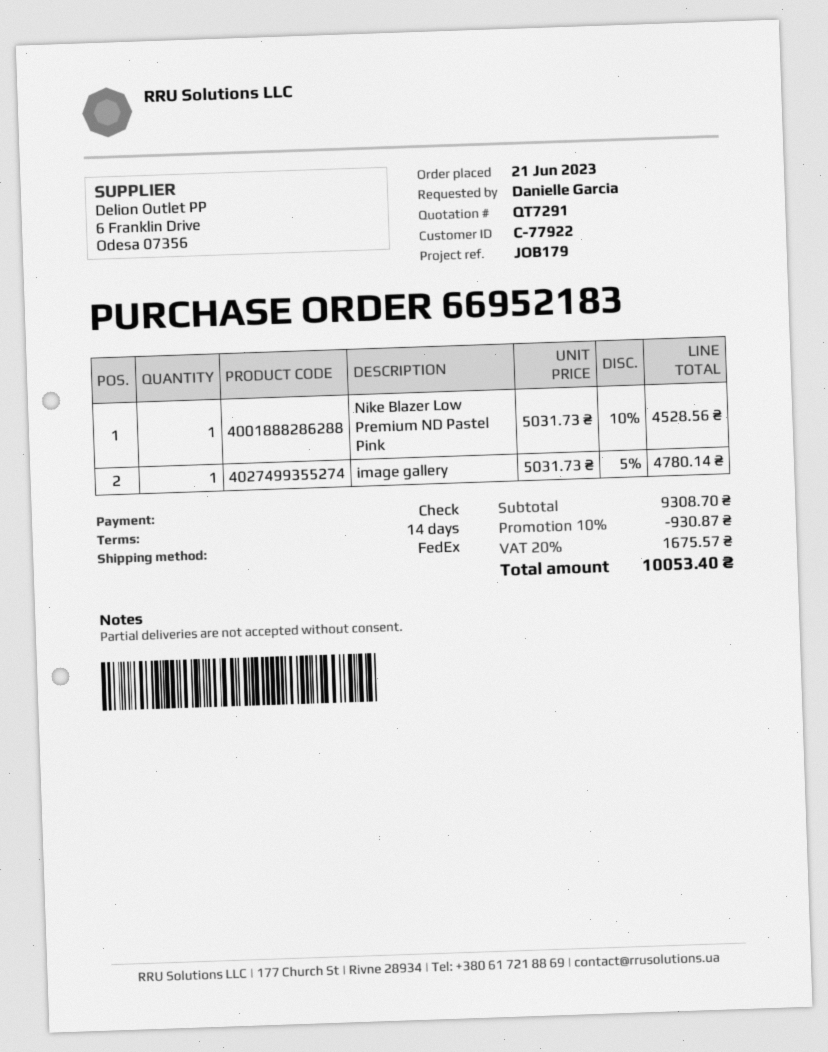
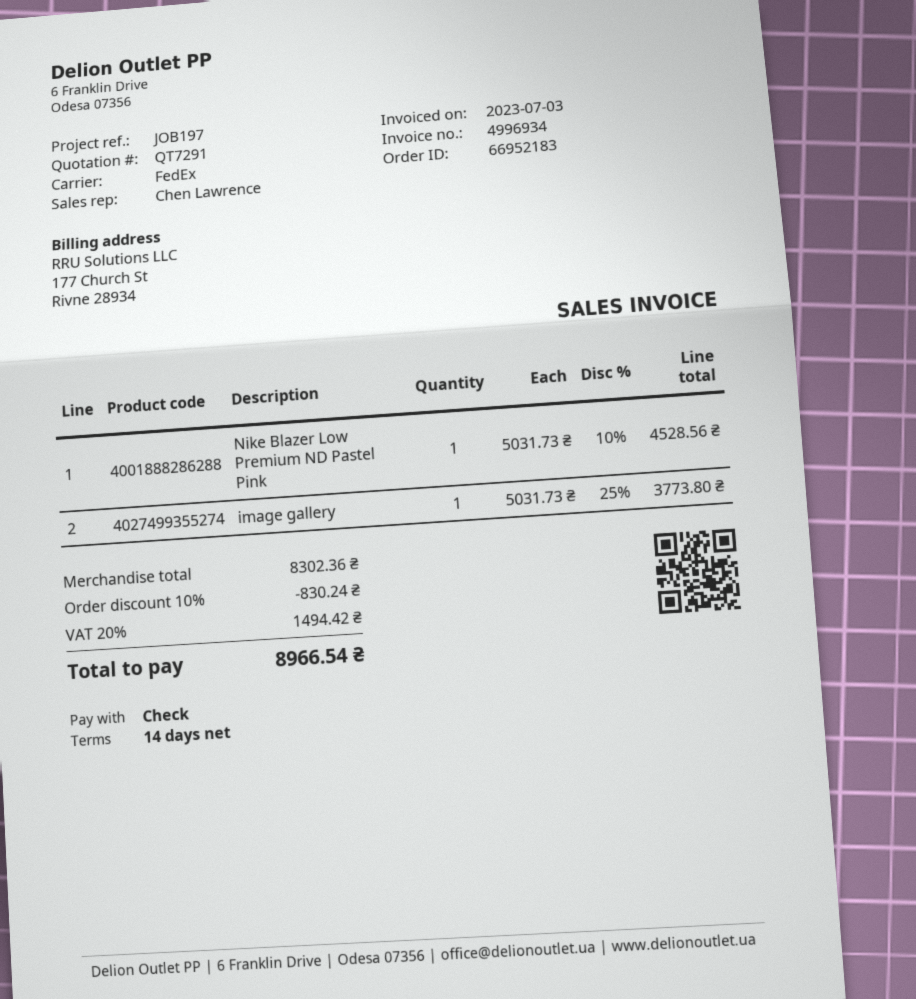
reference: JOB179 -> JOB197
image gallery: 1 x 5031.73 - 5% = 4780.14 -> 1 x 5031.73 - 25% = 3773.80
subtotal: 9308.70 -> 8302.36
discount: 10% = 930.87 -> 10% = 830.24
tax: 20% = 1675.57 -> 20% = 1494.42
total: 10053.40 -> 8966.54

